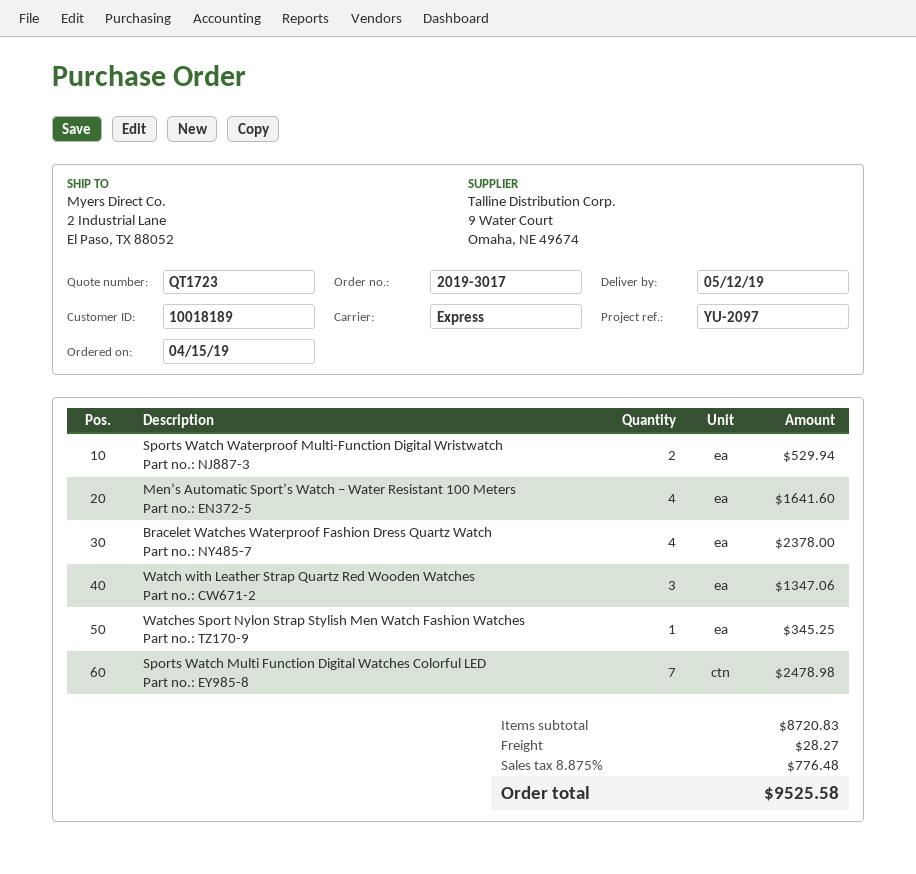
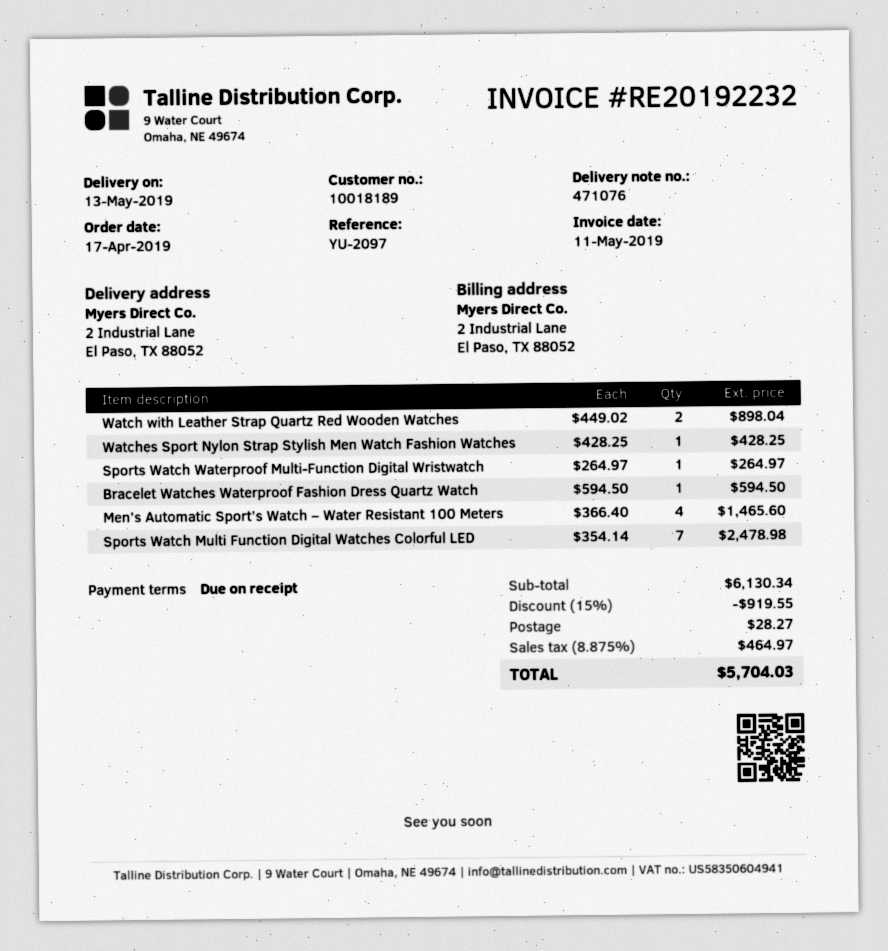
order date: 2019-04-15 -> 2019-04-17
delivery date: 2019-05-12 -> 2019-05-13
Sports Watch Waterproof Multi-Function Digital Wristwatch: 2 for 529.94 -> 1 for 264.97
Men’s Automatic Sport’s Watch – Water Resistant 100 Meters: 4 for 1641.60 -> 4 for 1465.60
Bracelet Watches Waterproof Fashion Dress Quartz Watch: 4 for 2378.00 -> 1 for 594.50
Watch with Leather Strap Quartz Red Wooden Watches: 3 for 1347.06 -> 2 for 898.04
Watches Sport Nylon Strap Stylish Men Watch Fashion Watches: 1 for 345.25 -> 1 for 428.25
subtotal: 8720.83 -> 6130.34
discount: none -> 15% = 919.55
tax: 8.875% = 776.48 -> 8.875% = 464.97
total: 9525.58 -> 5704.03

